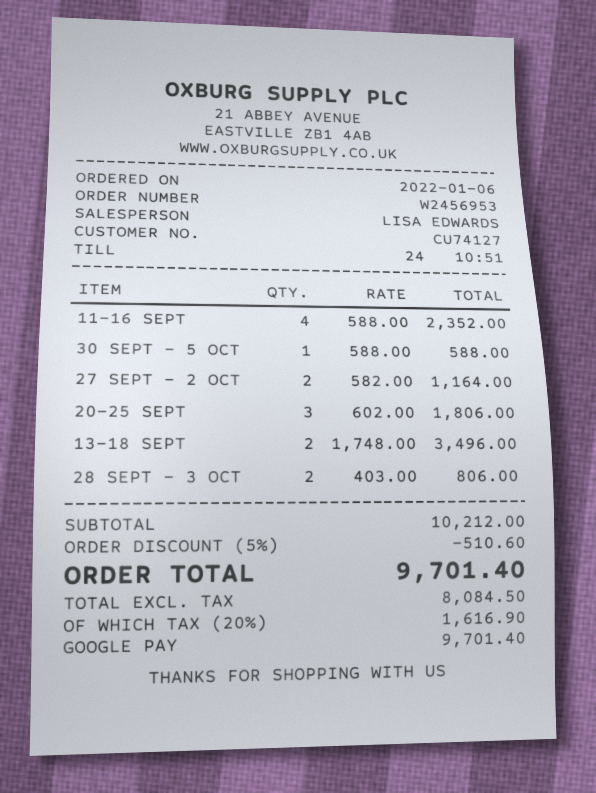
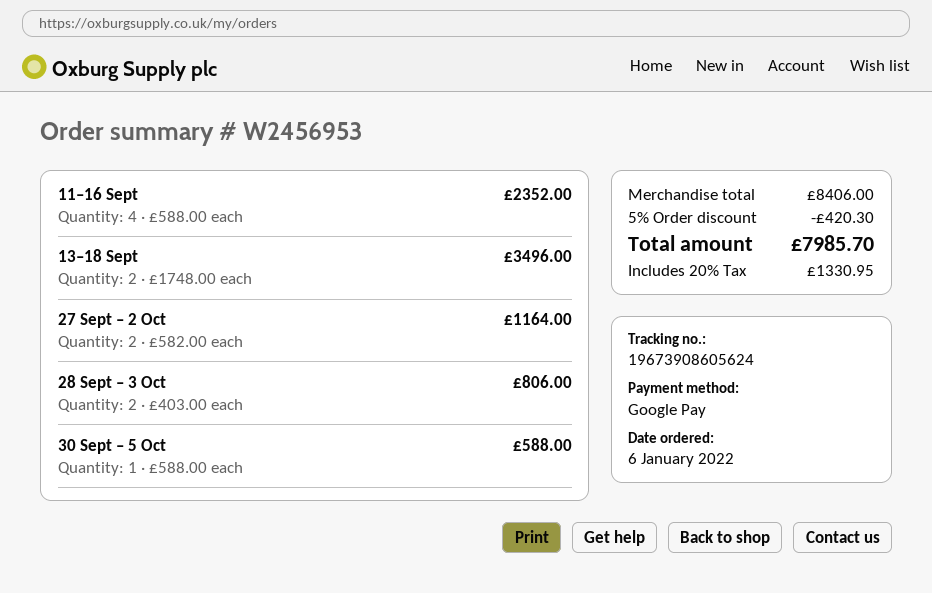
20–25 SEPT: 3 x 602.00 = 1806.00 -> none
subtotal: 10212.00 -> 8406.00
discount: 5% = 510.60 -> 5% = 420.30
tax: 20% = 1616.90 -> 20% = 1330.95
total: 9701.40 -> 7985.70

